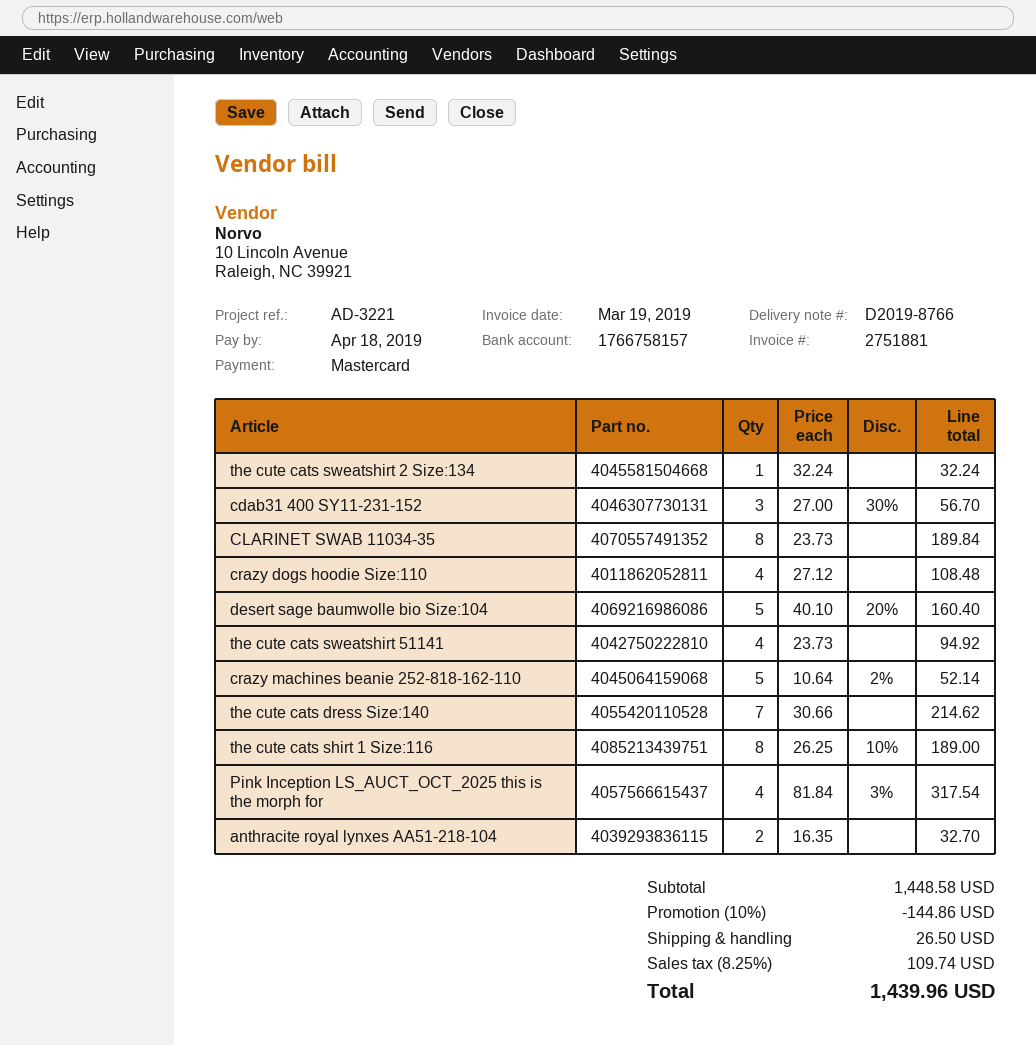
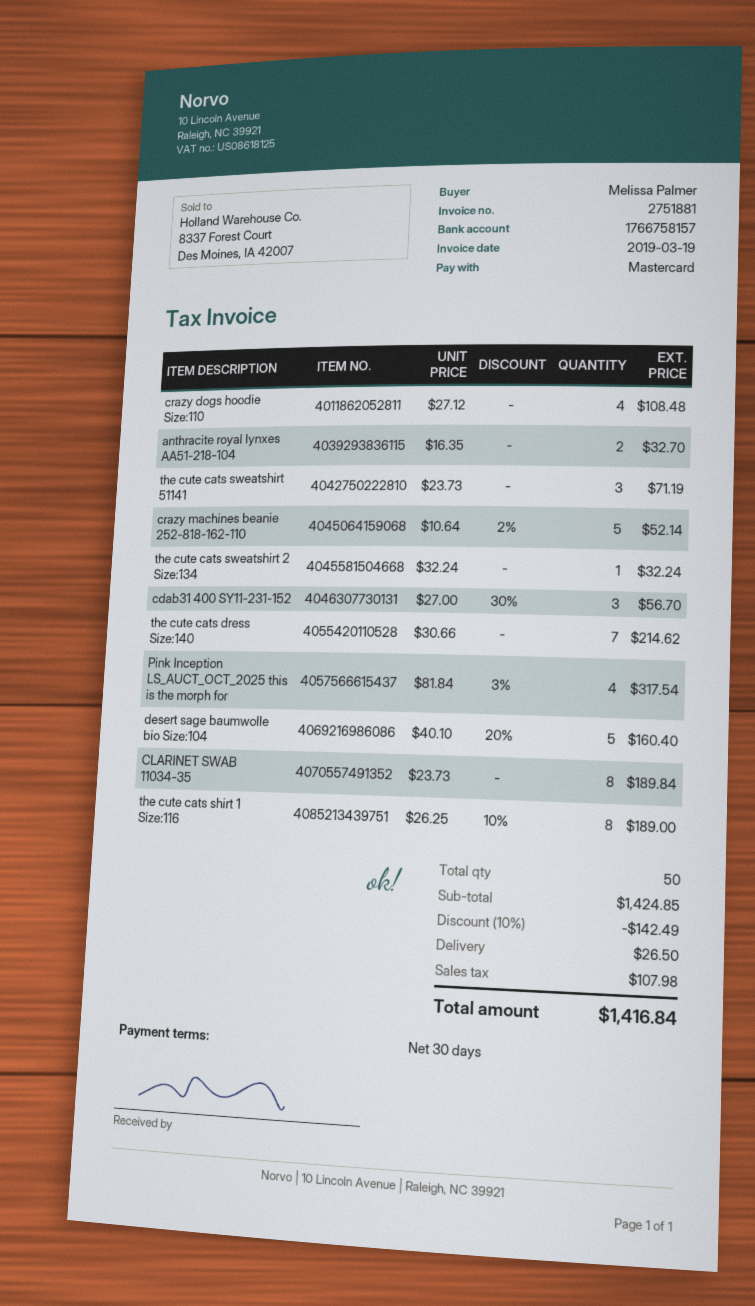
the cute cats sweatshirt 51141: 4 x 23.73 = 94.92 -> 3 x 23.73 = 71.19
subtotal: 1448.58 -> 1424.85
discount: 10% = 144.86 -> 10% = 142.49
tax: 109.74 -> 107.98
total: 1439.96 -> 1416.84

